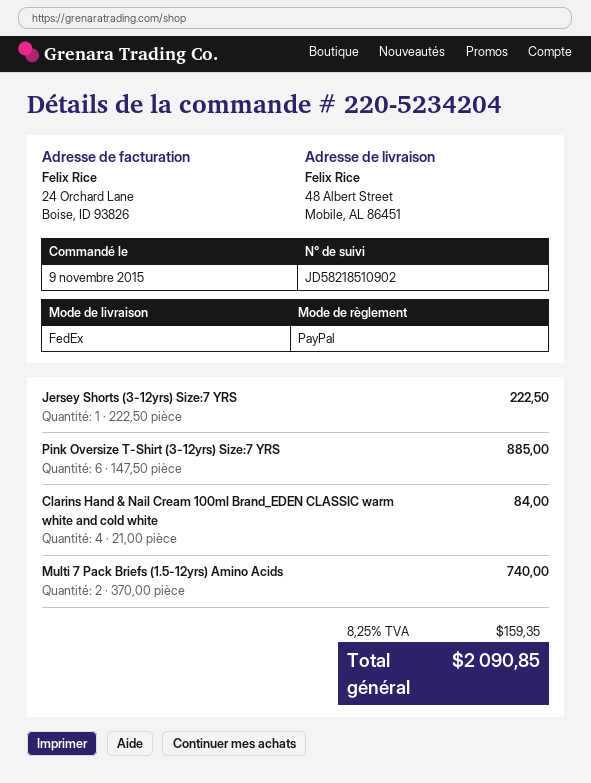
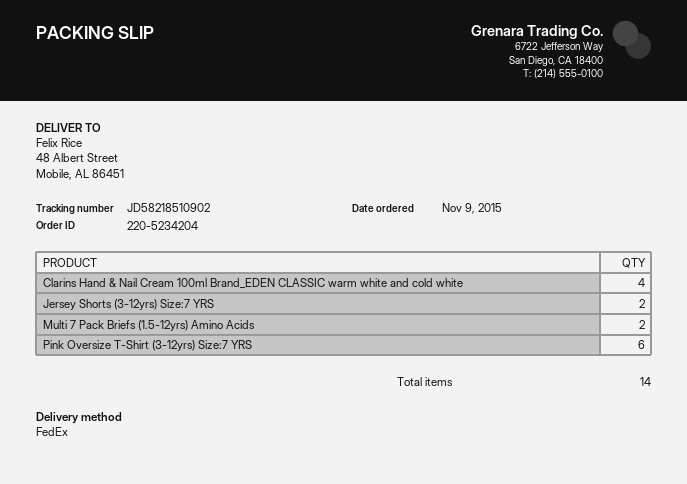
Jersey Shorts (3-12yrs) Size:7 YRS: 1 -> 2

